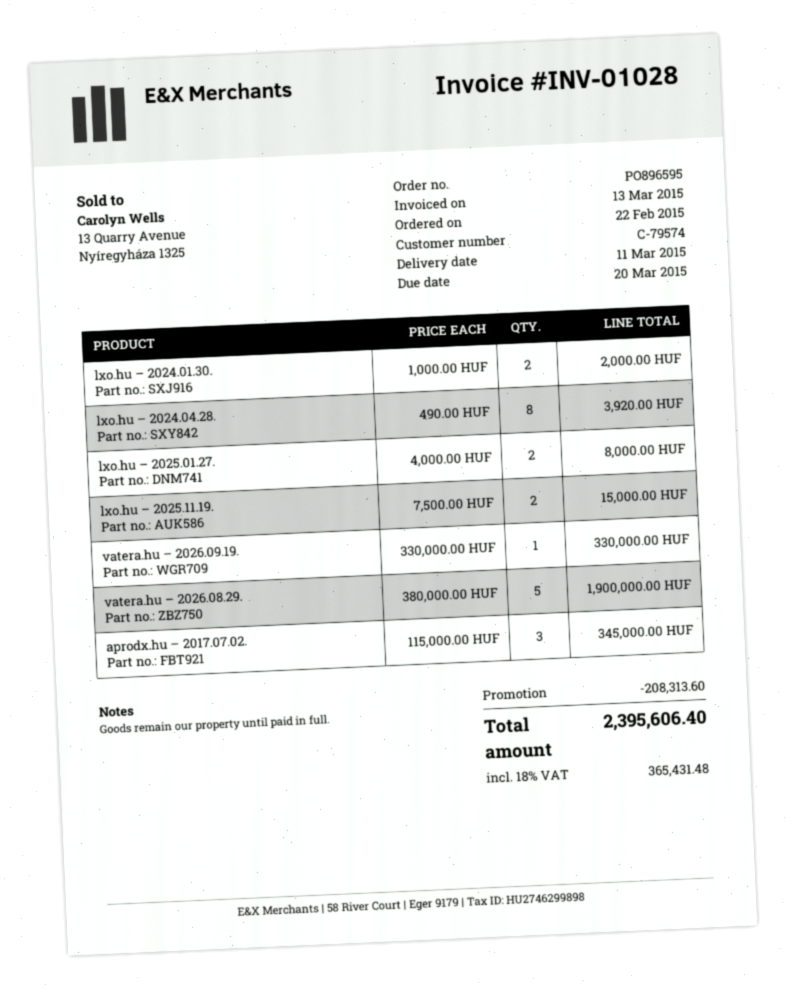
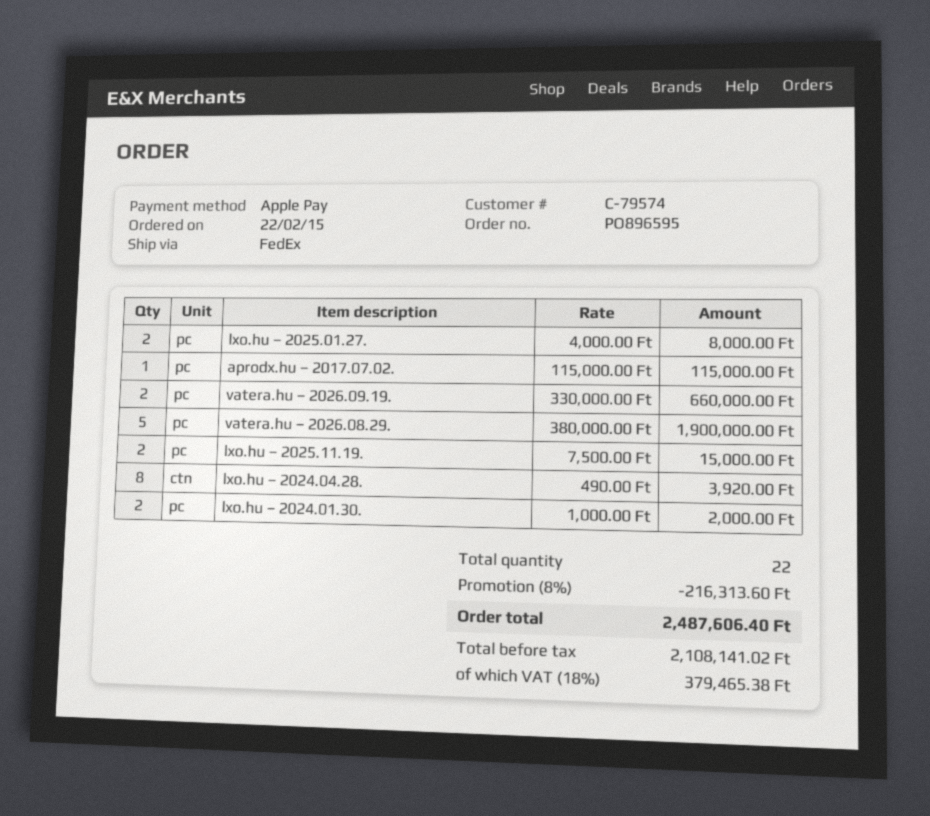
vatera.hu – 2026.09.19.: 1 x 330000.00 = 330000.00 -> 2 x 330000.00 = 660000.00
aprodx.hu – 2017.07.02.: 3 x 115000.00 = 345000.00 -> 1 x 115000.00 = 115000.00
discount: 208313.60 -> 216313.60
tax: 18% = 365431.48 -> 18% = 379465.38
total: 2395606.40 -> 2487606.40

